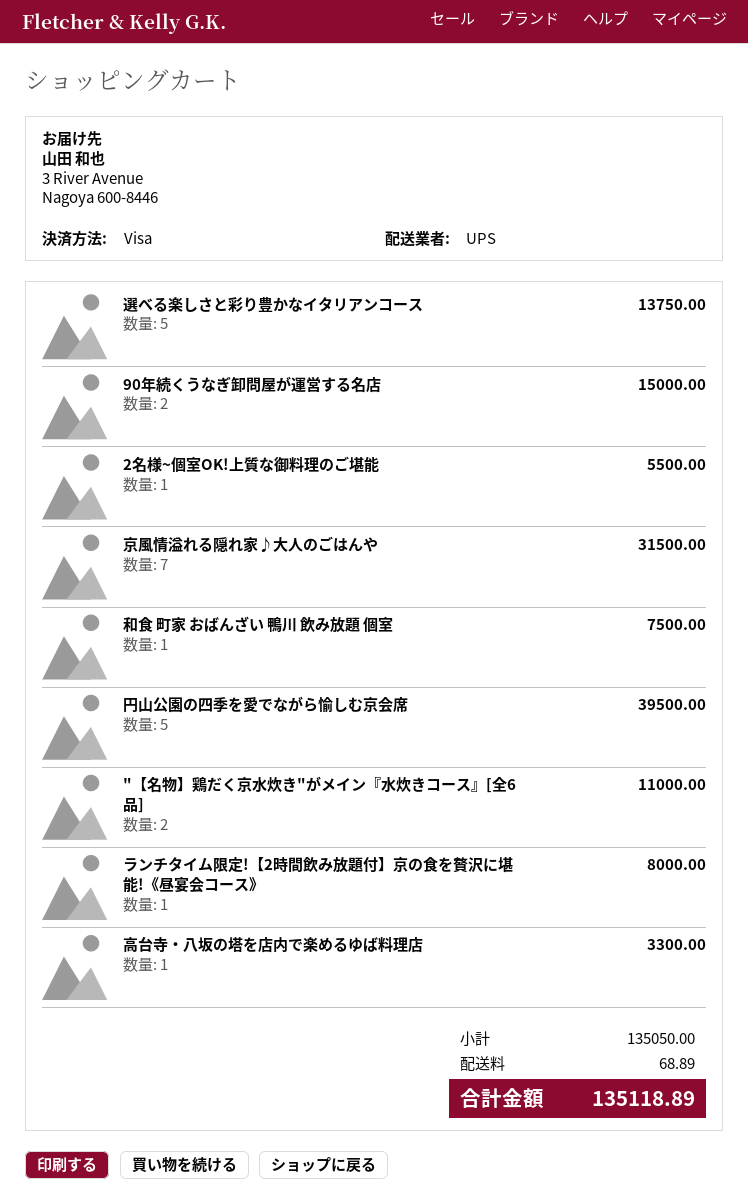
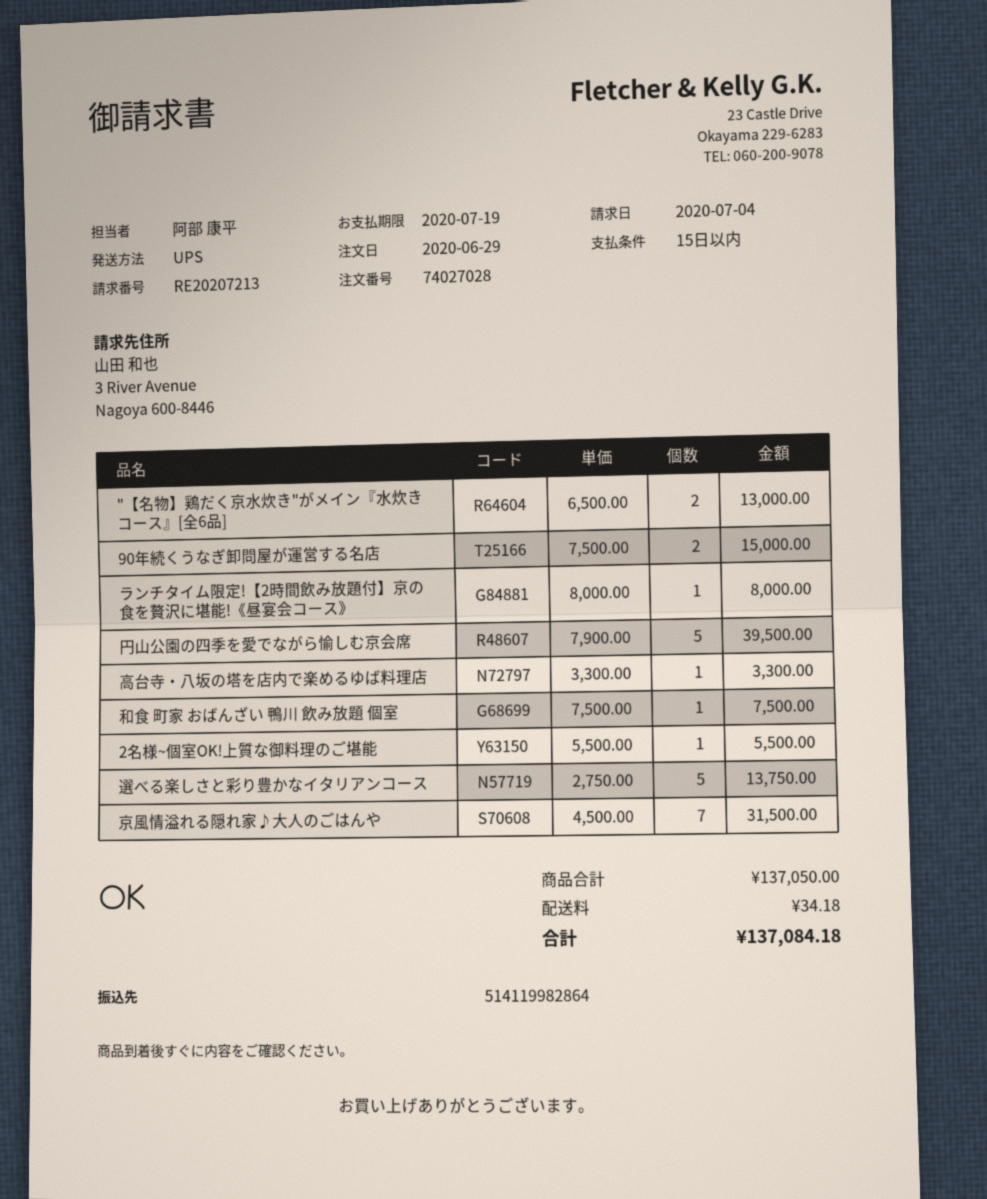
"【名物】鶏だく京水炊き"がメイン『水炊きコース』[全6品]: 2 for 11000.00 -> 2 for 13000.00
subtotal: 135050.00 -> 137050.00
shipping: 68.89 -> 34.18
total: 135118.89 -> 137084.18

